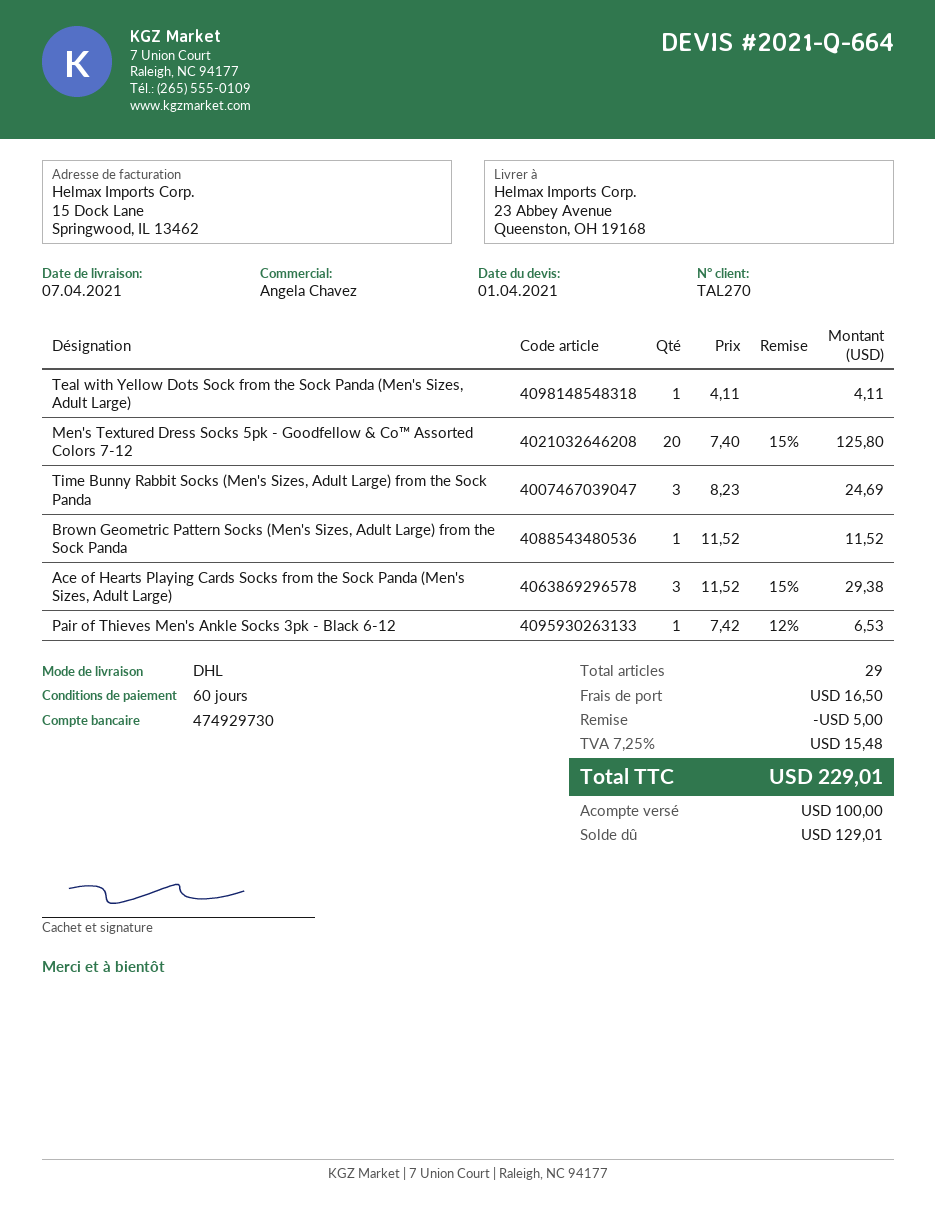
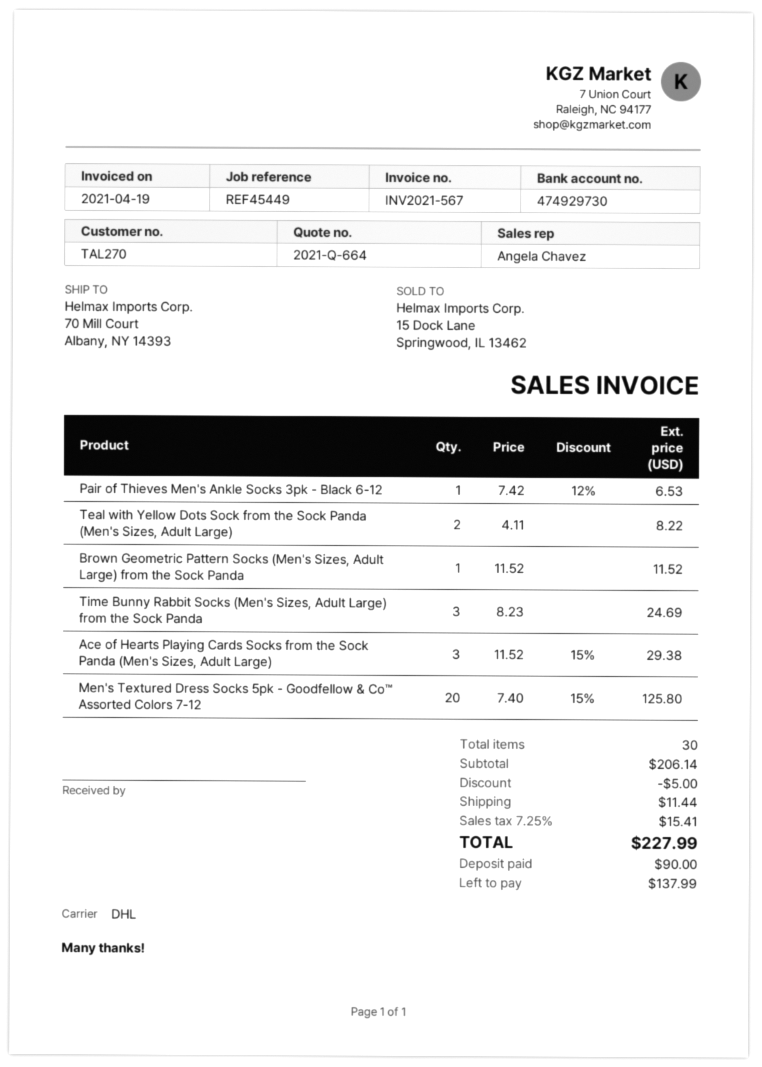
ship to: 23 Abbey Avenue, Queenston, OH 19168 -> 70 Mill Court, Albany, NY 14393
Teal with Yellow Dots Sock from the Sock Panda (Men's Sizes, Adult Large): 1 x 4.11 = 4.11 -> 2 x 4.11 = 8.22
total quantity: 29 -> 30
shipping: 16.50 -> 11.44
tax: 7.25% = 15.48 -> 7.25% = 15.41
total: 229.01 -> 227.99
deposit: 100.00 -> 90.00
balance: 129.01 -> 137.99

